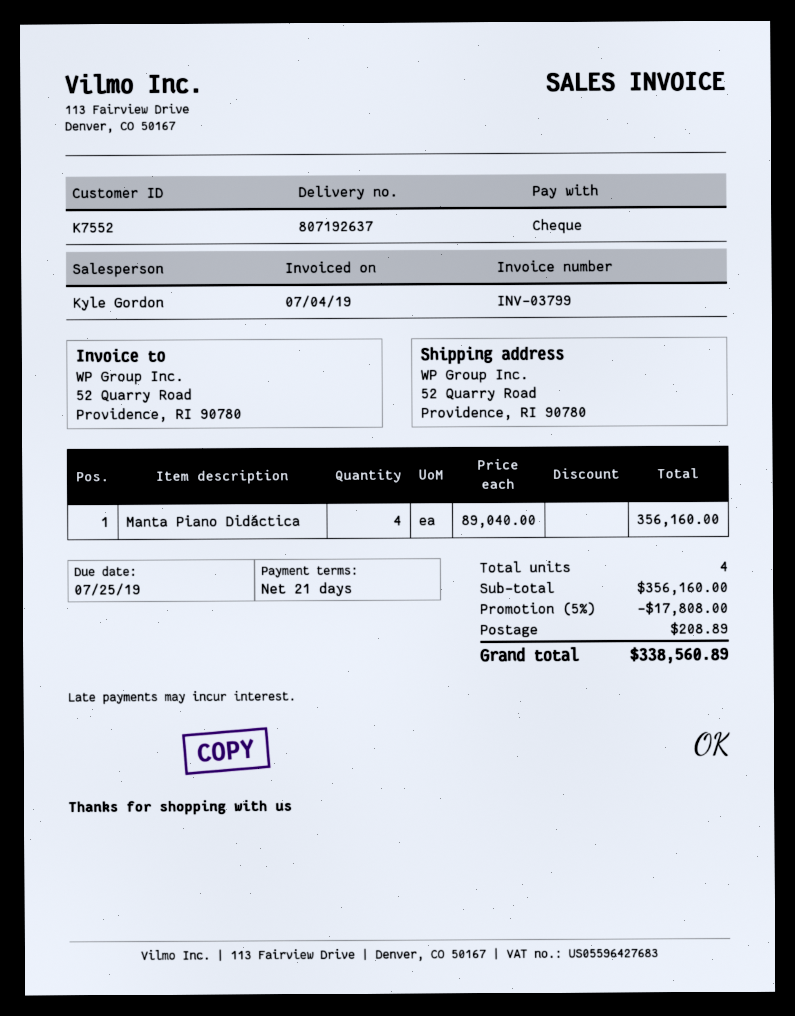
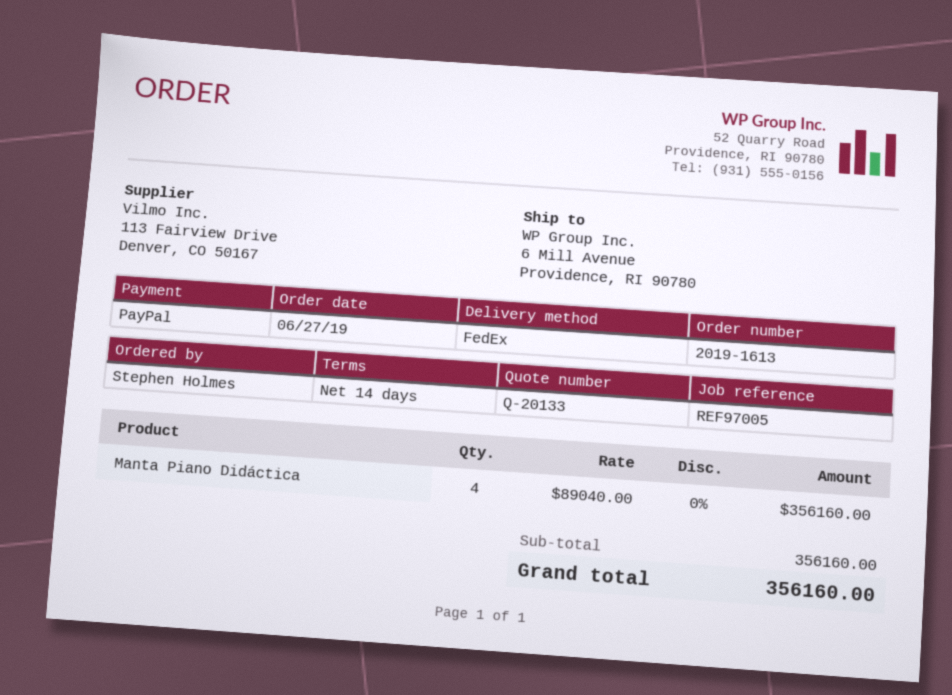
payment terms: 21 days -> 14 days
payment method: cheque -> PayPal
ship to: 52 Quarry Road, Providence, RI 90780 -> 6 Mill Avenue, Providence, RI 90780
discount: 5% = 17808.00 -> none
shipping: 208.89 -> none
total: 338560.89 -> 356160.00

